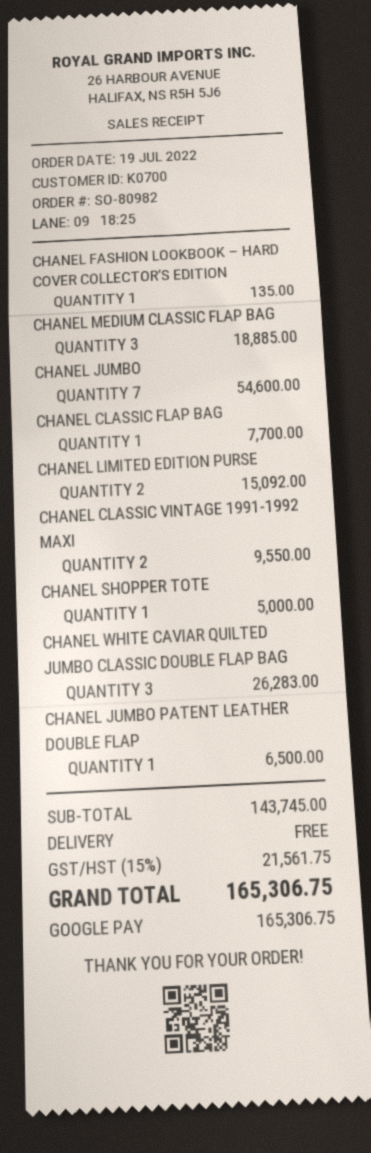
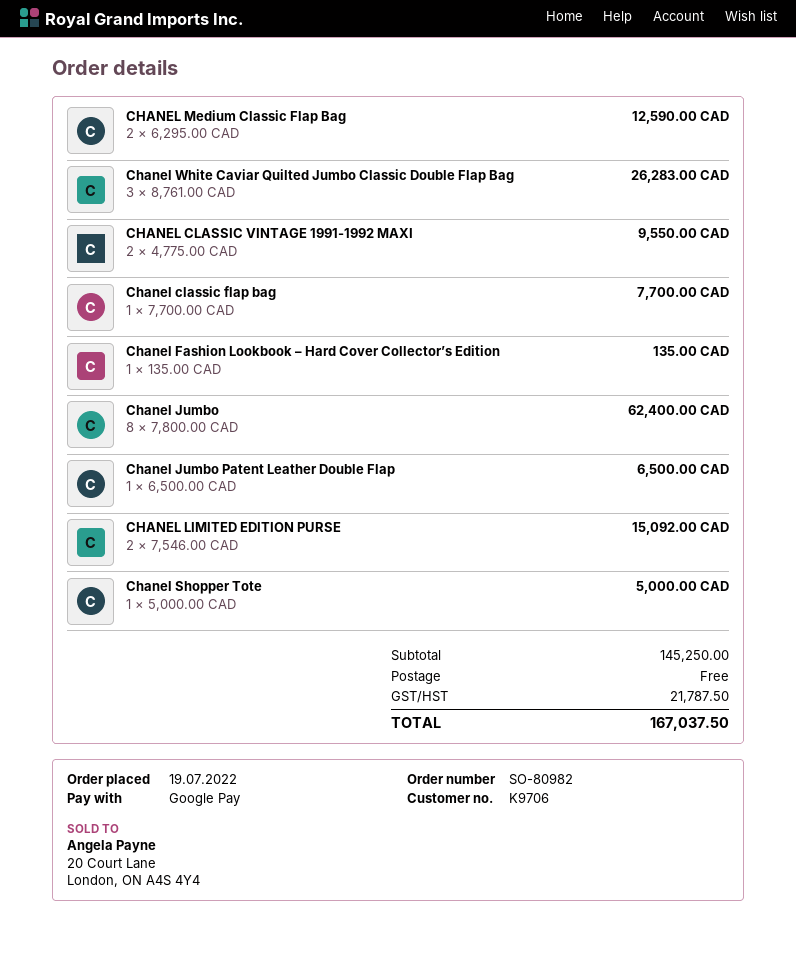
customer number: K0700 -> K9706
CHANEL MEDIUM CLASSIC FLAP BAG: 3 for 18885.00 -> 2 for 12590.00
CHANEL JUMBO: 7 for 54600.00 -> 8 for 62400.00
subtotal: 143745.00 -> 145250.00
tax: 21561.75 -> 21787.50
total: 165306.75 -> 167037.50

